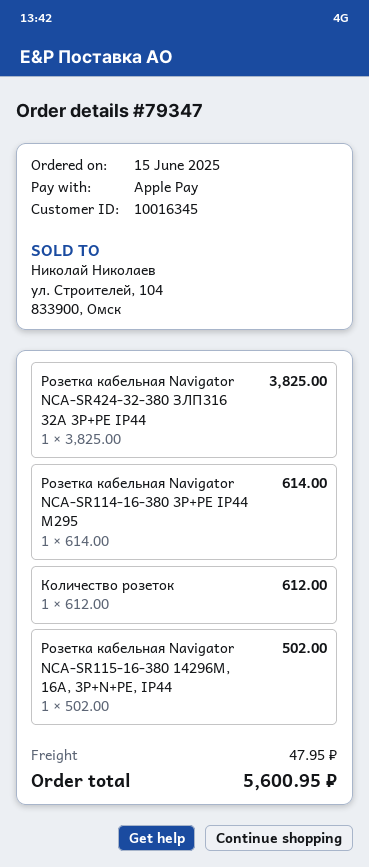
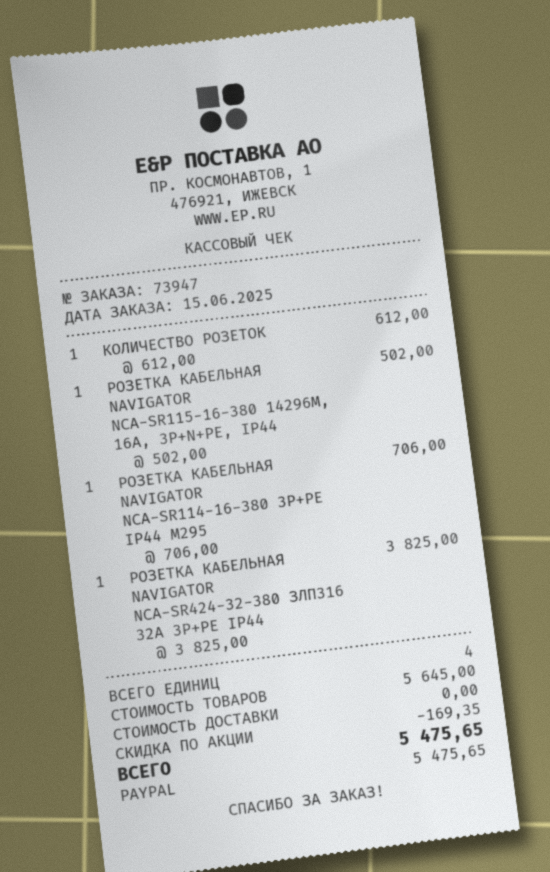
order number: 79347 -> 73947
payment method: Apple Pay -> PayPal
Розетка кабельная Navigator NCA-SR114-16-380 3P+PE IP44 М295: 1 x 614.00 = 614.00 -> 1 x 706.00 = 706.00
discount: none -> 169.35
shipping: 47.95 -> 0.00
total: 5600.95 -> 5475.65

